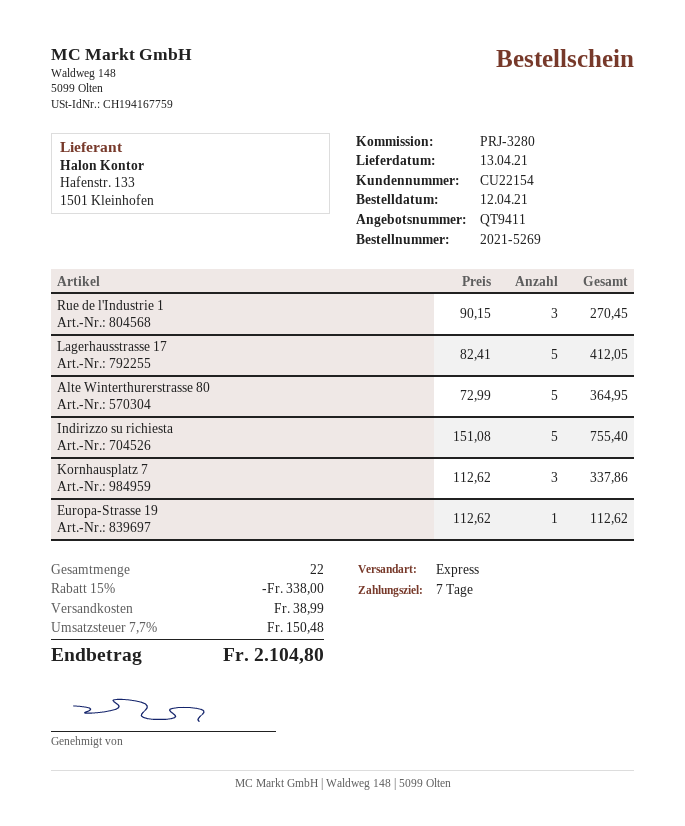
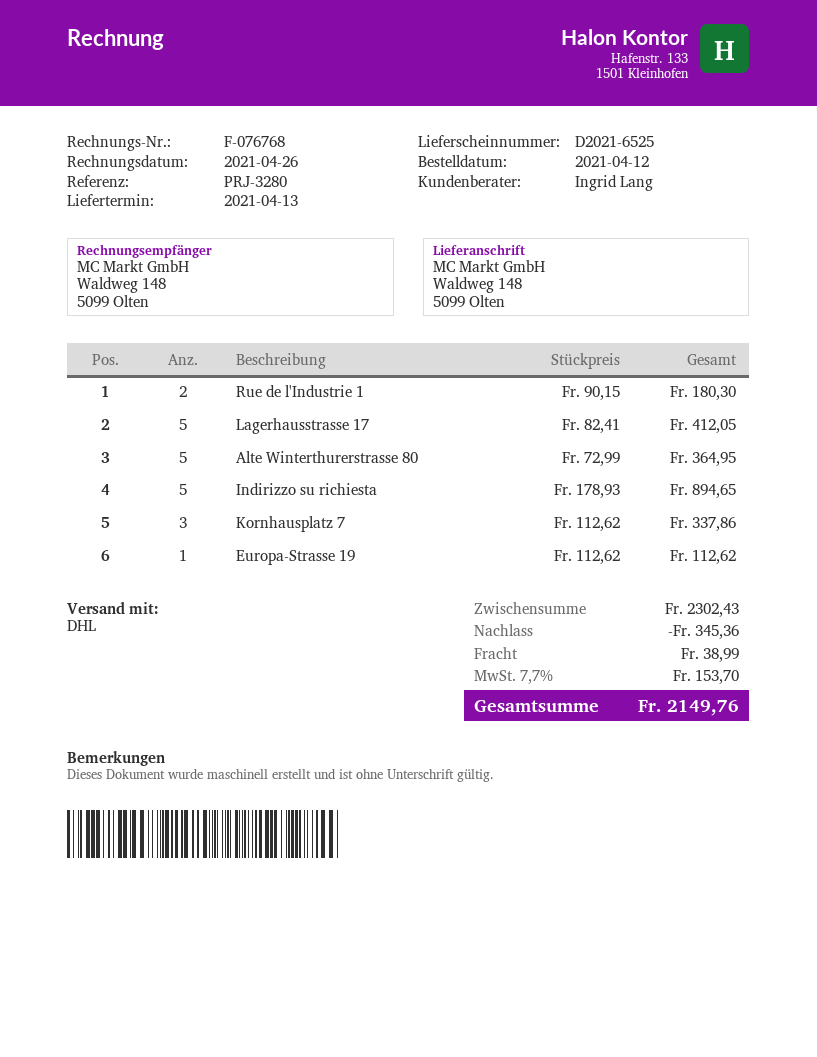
shipping method: express -> DHL
Rue de l'Industrie 1: 3 x 90.15 = 270.45 -> 2 x 90.15 = 180.30
Indirizzo su richiesta: 5 x 151.08 = 755.40 -> 5 x 178.93 = 894.65
discount: 338.00 -> 345.36
tax: 7.7% = 150.48 -> 7.7% = 153.70
total: 2104.80 -> 2149.76

